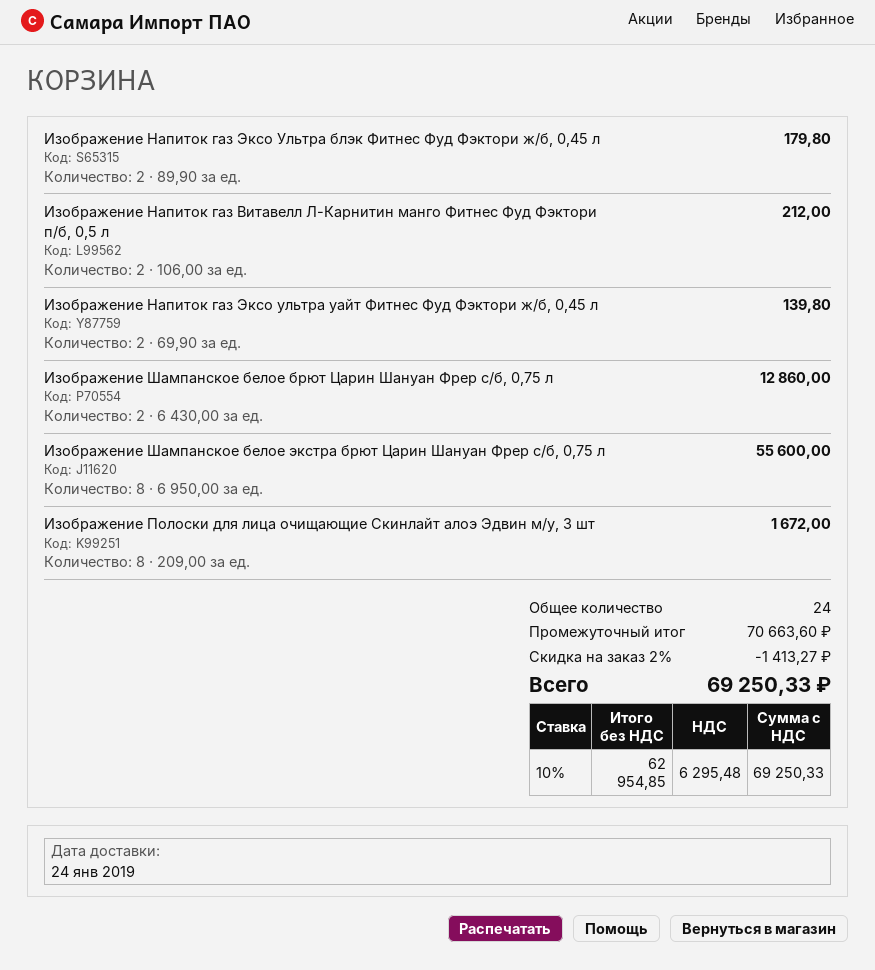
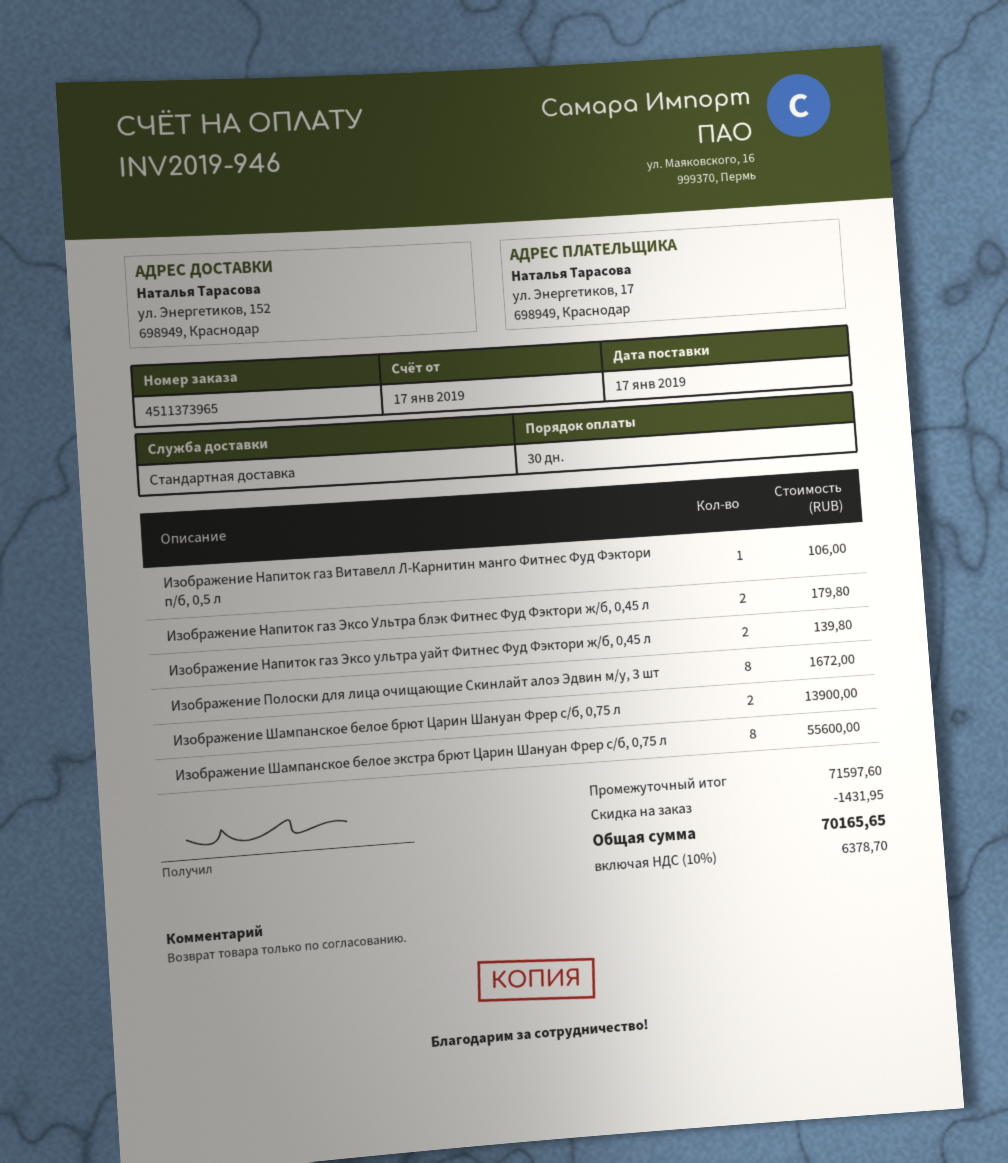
delivery date: 2019-01-24 -> 2019-01-17
Изображение Напиток газ Витавелл Л-Карнитин манго Фитнес Фуд Фэктори п/б, 0,5 л: 2 for 212.00 -> 1 for 106.00
Изображение Шампанское белое брют Царин Шануан Фрер с/б, 0,75 л: 2 for 12860.00 -> 2 for 13900.00
subtotal: 70663.60 -> 71597.60
discount: 1413.27 -> 1431.95
tax: 10% = 6295.48 -> 10% = 6378.70
total: 69250.33 -> 70165.65

